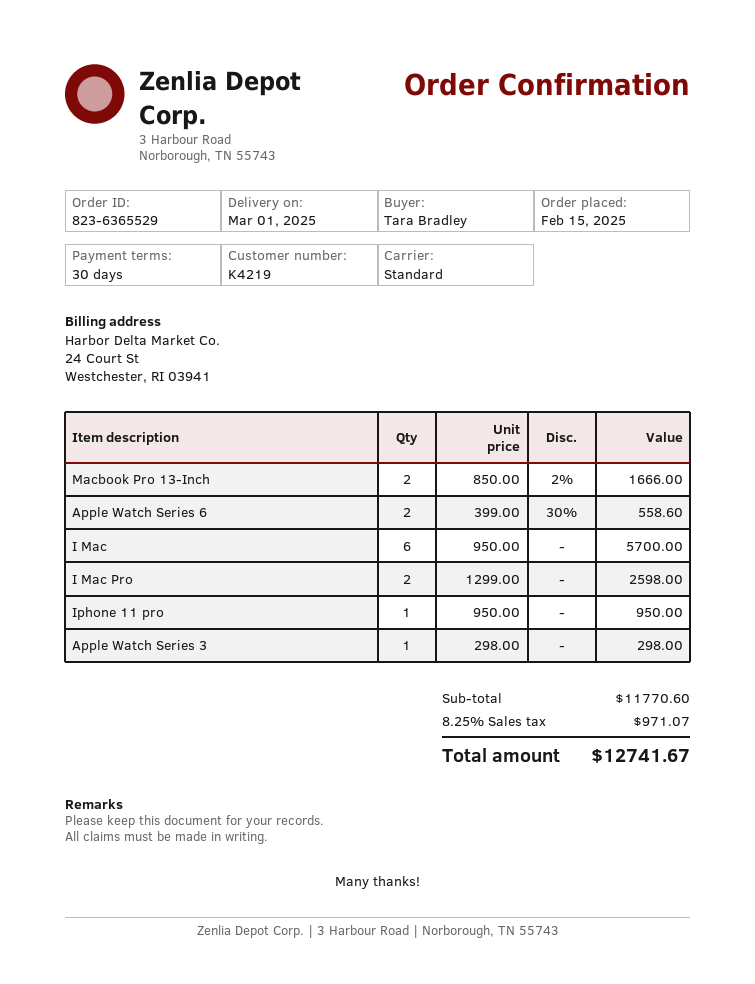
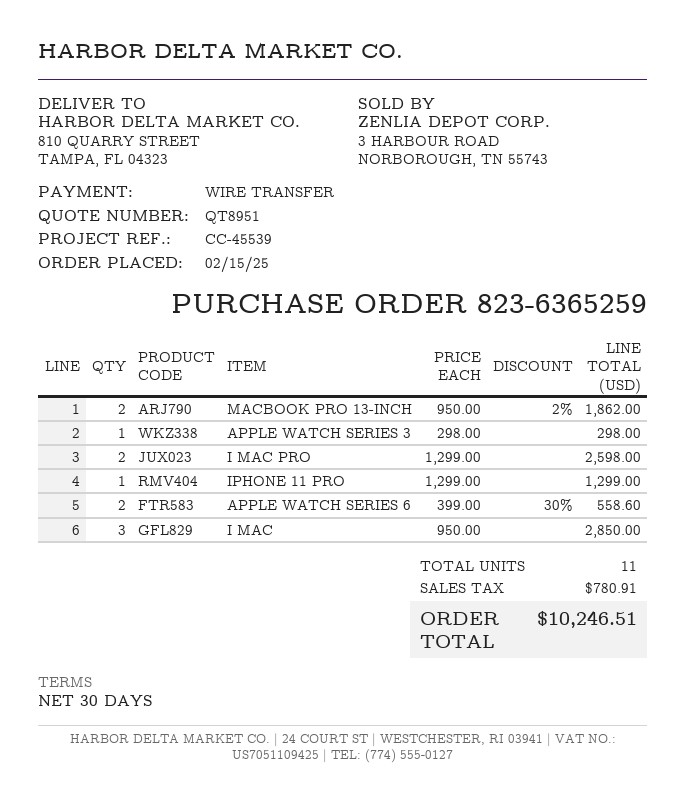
order number: 823-6365529 -> 823-6365259
Macbook Pro 13-Inch: 2 x 850.00 - 2% = 1666.00 -> 2 x 950.00 - 2% = 1862.00
I Mac: 6 x 950.00 = 5700.00 -> 3 x 950.00 = 2850.00
Iphone 11 pro: 1 x 950.00 = 950.00 -> 1 x 1299.00 = 1299.00
tax: 971.07 -> 780.91
total: 12741.67 -> 10246.51

